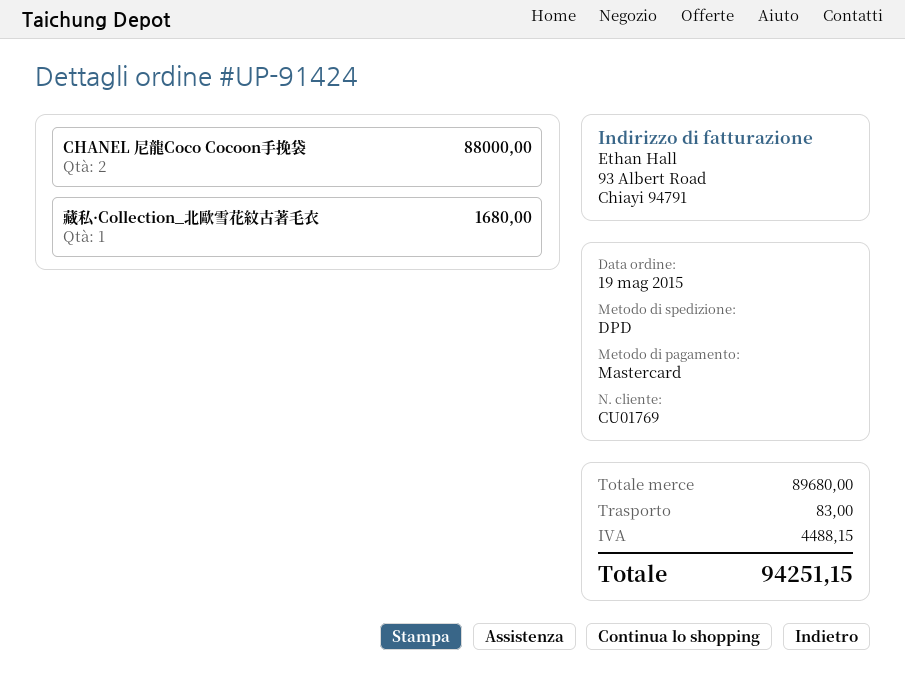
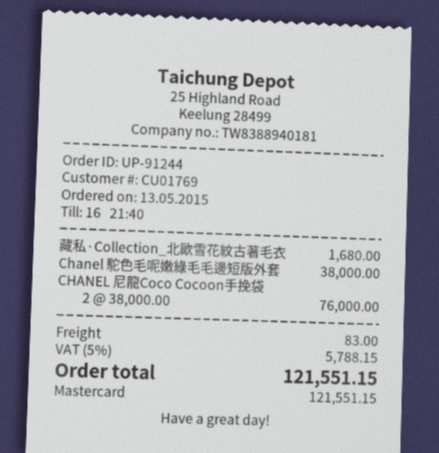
order number: UP-91424 -> UP-91244
order date: 2015-05-19 -> 2015-05-13
CHANEL 尼龍Coco Cocoon手挽袋: 2 for 88000.00 -> 2 for 76000.00
Chanel 駝色毛呢嫩綠毛毛邊短版外套: none -> 1 for 38000.00
tax: 4488.15 -> 5788.15
total: 94251.15 -> 121551.15

